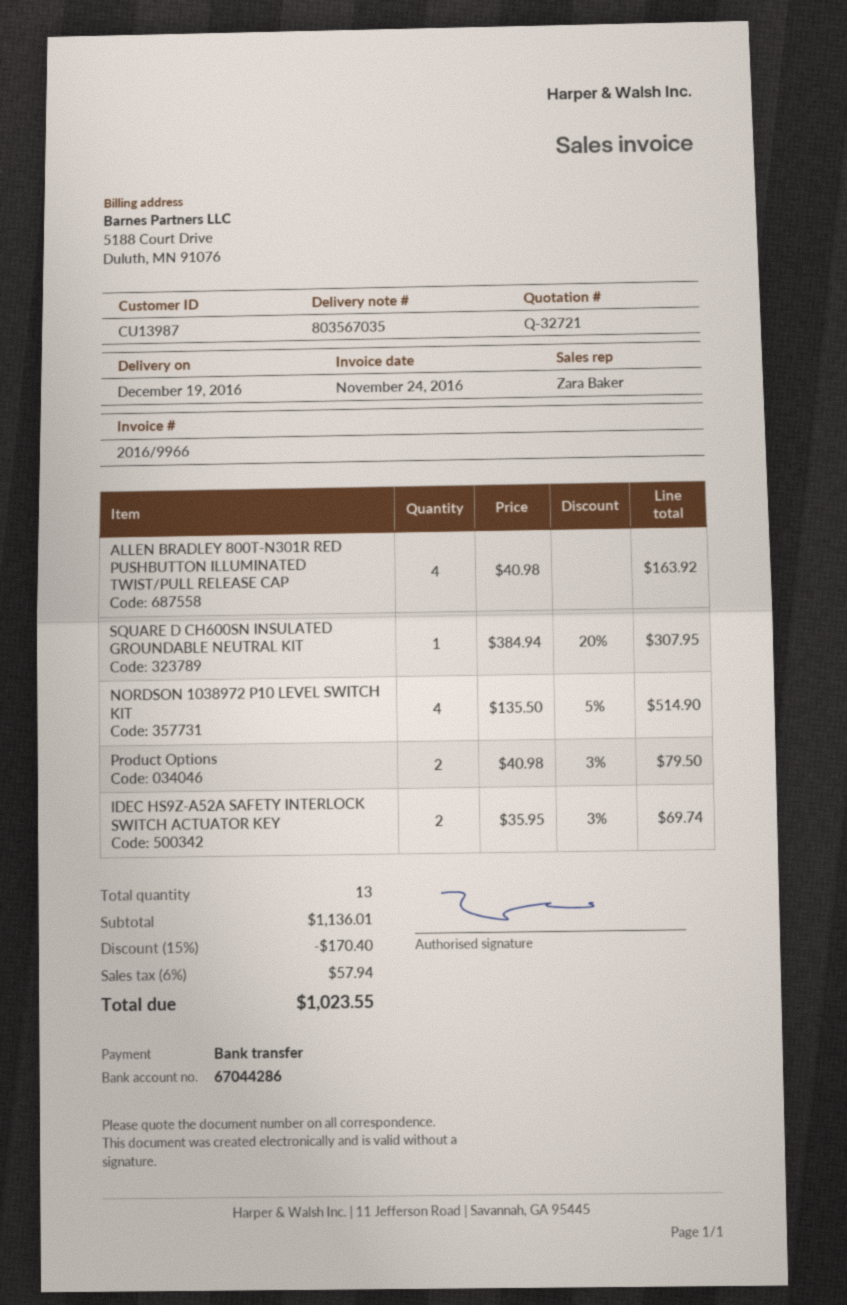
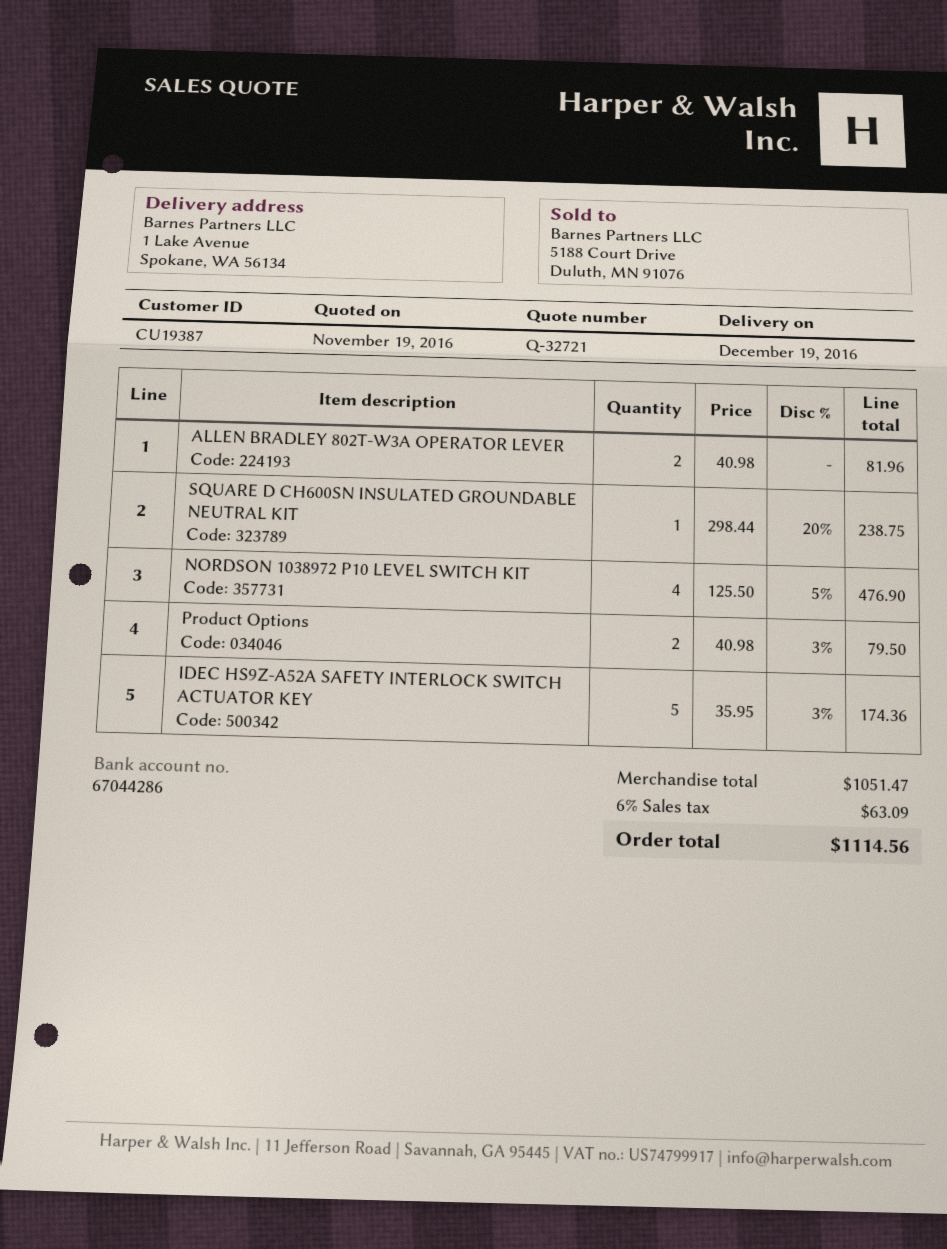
customer number: CU13987 -> CU19387
ALLEN BRADLEY 800T-N301R RED PUSHBUTTON ILLUMINATED TWIST/PULL RELEASE CAP: 4 x 40.98 = 163.92 -> none
SQUARE D CH600SN INSULATED GROUNDABLE NEUTRAL KIT: 1 x 384.94 - 20% = 307.95 -> 1 x 298.44 - 20% = 238.75
NORDSON 1038972 P10 LEVEL SWITCH KIT: 4 x 135.50 - 5% = 514.90 -> 4 x 125.50 - 5% = 476.90
IDEC HS9Z-A52A SAFETY INTERLOCK SWITCH ACTUATOR KEY: 2 x 35.95 - 3% = 69.74 -> 5 x 35.95 - 3% = 174.36
ALLEN BRADLEY 802T-W3A OPERATOR LEVER: none -> 2 x 40.98 = 81.96
subtotal: 1136.01 -> 1051.47
discount: 15% = 170.40 -> none
tax: 6% = 57.94 -> 6% = 63.09
total: 1023.55 -> 1114.56

